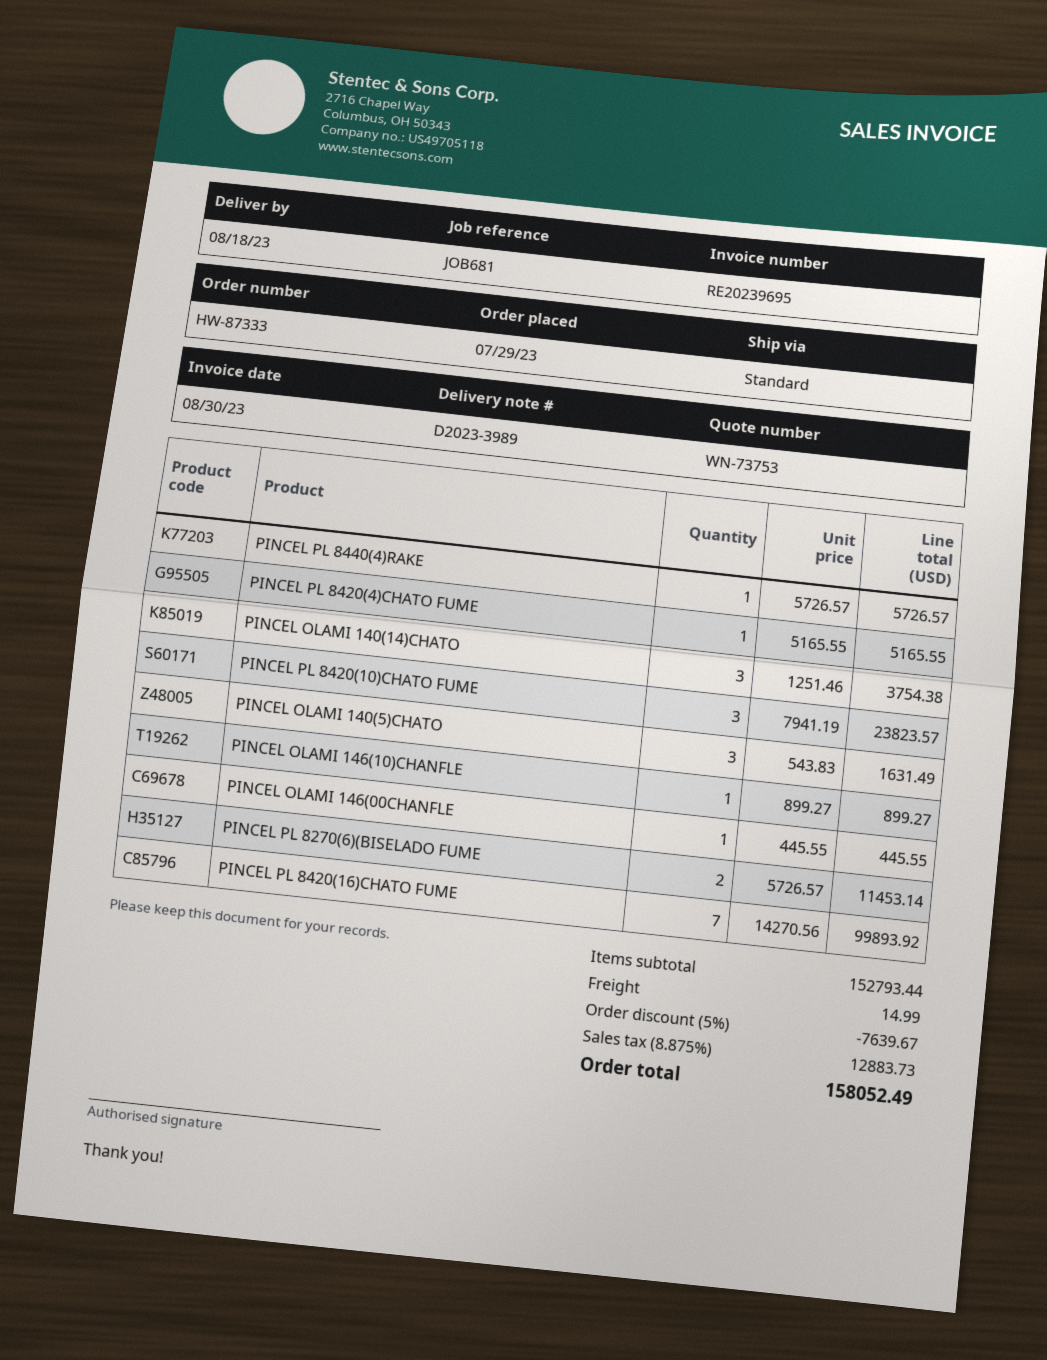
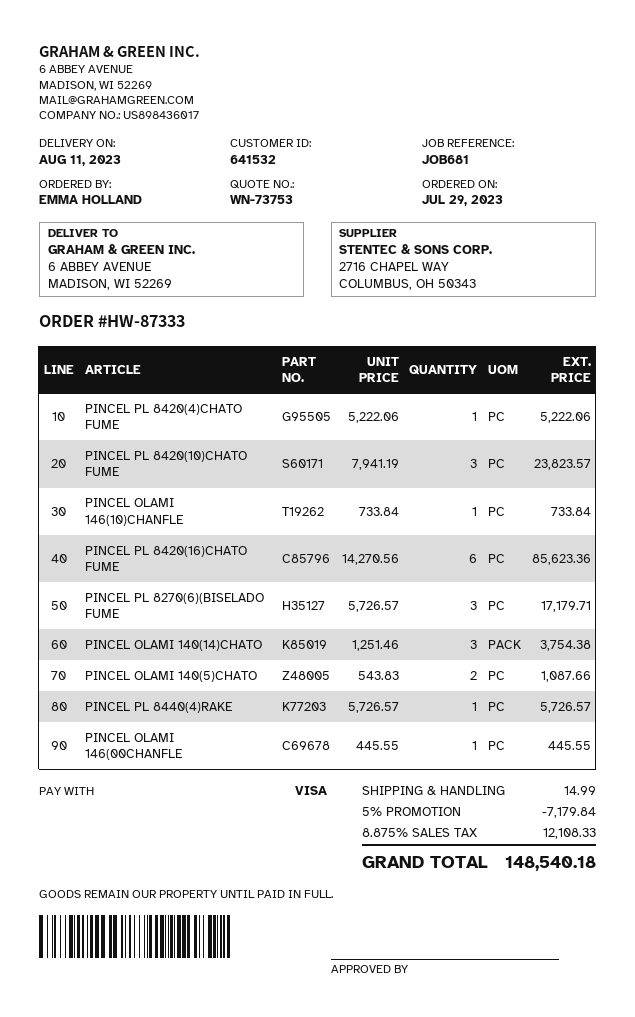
delivery date: 2023-08-18 -> 2023-08-11
PINCEL PL 8420(4)CHATO FUME: 1 x 5165.55 = 5165.55 -> 1 x 5222.06 = 5222.06
PINCEL OLAMI 140(5)CHATO: 3 x 543.83 = 1631.49 -> 2 x 543.83 = 1087.66
PINCEL OLAMI 146(10)CHANFLE: 1 x 899.27 = 899.27 -> 1 x 733.84 = 733.84
PINCEL PL 8270(6)(BISELADO FUME: 2 x 5726.57 = 11453.14 -> 3 x 5726.57 = 17179.71
PINCEL PL 8420(16)CHATO FUME: 7 x 14270.56 = 99893.92 -> 6 x 14270.56 = 85623.36
discount: 5% = 7639.67 -> 5% = 7179.84
tax: 8.875% = 12883.73 -> 8.875% = 12108.33
total: 158052.49 -> 148540.18

